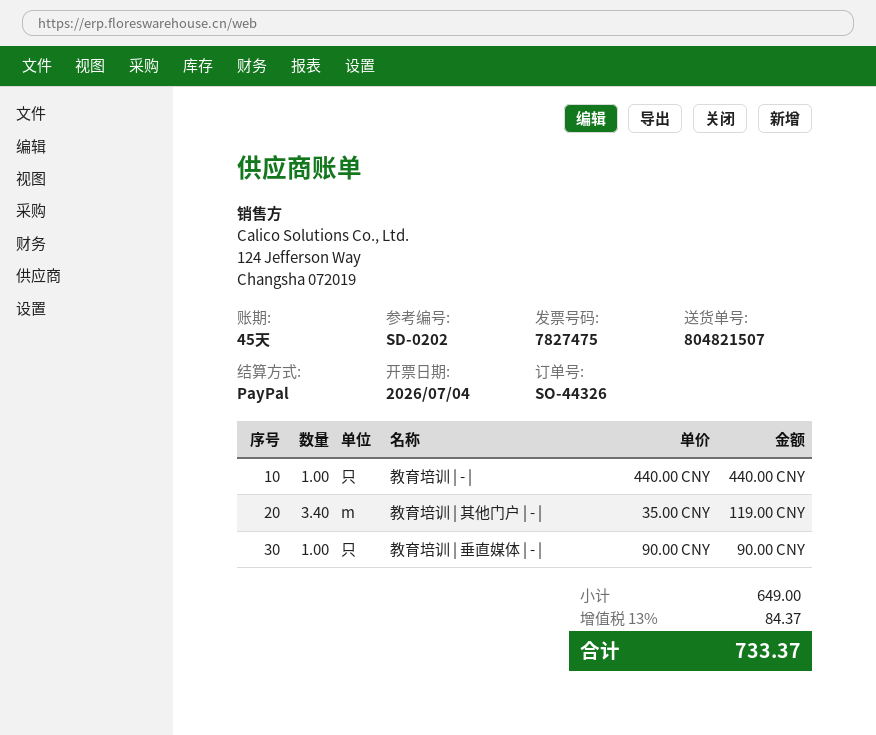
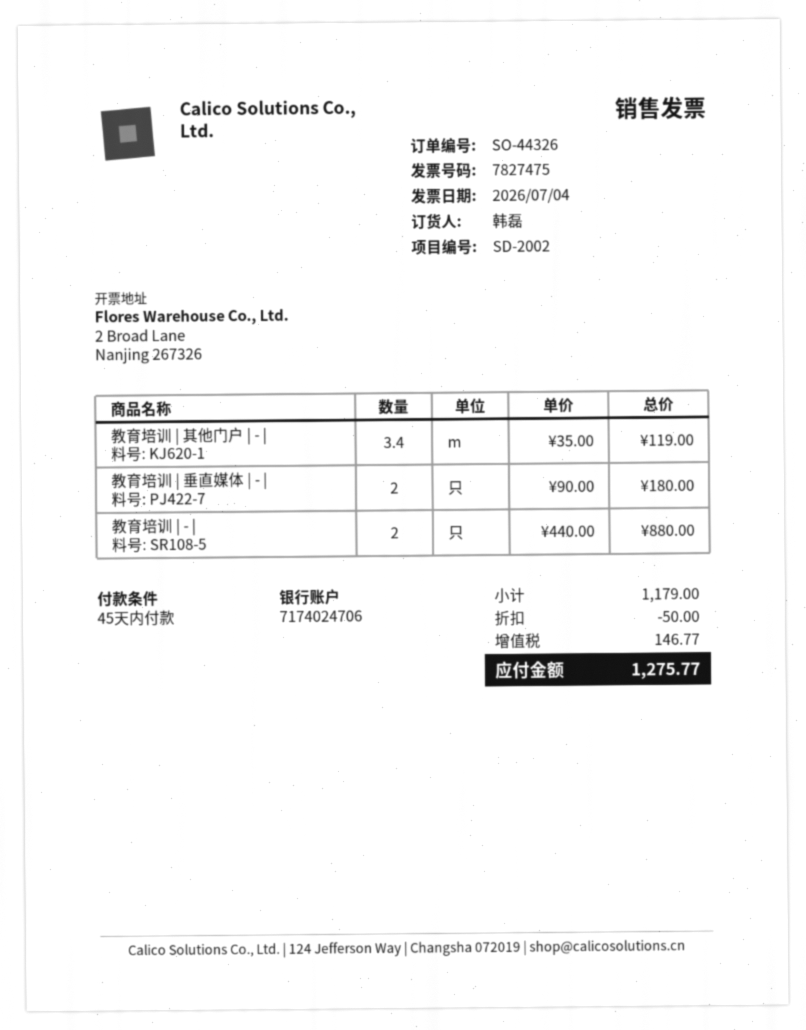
reference: SD-0202 -> SD-2002
教育培训 | - |: 1 x 440.00 = 440.00 -> 2 x 440.00 = 880.00
教育培训 | 垂直媒体 | - |: 1 x 90.00 = 90.00 -> 2 x 90.00 = 180.00
subtotal: 649.00 -> 1179.00
discount: none -> 50.00
tax: 84.37 -> 146.77
total: 733.37 -> 1275.77

